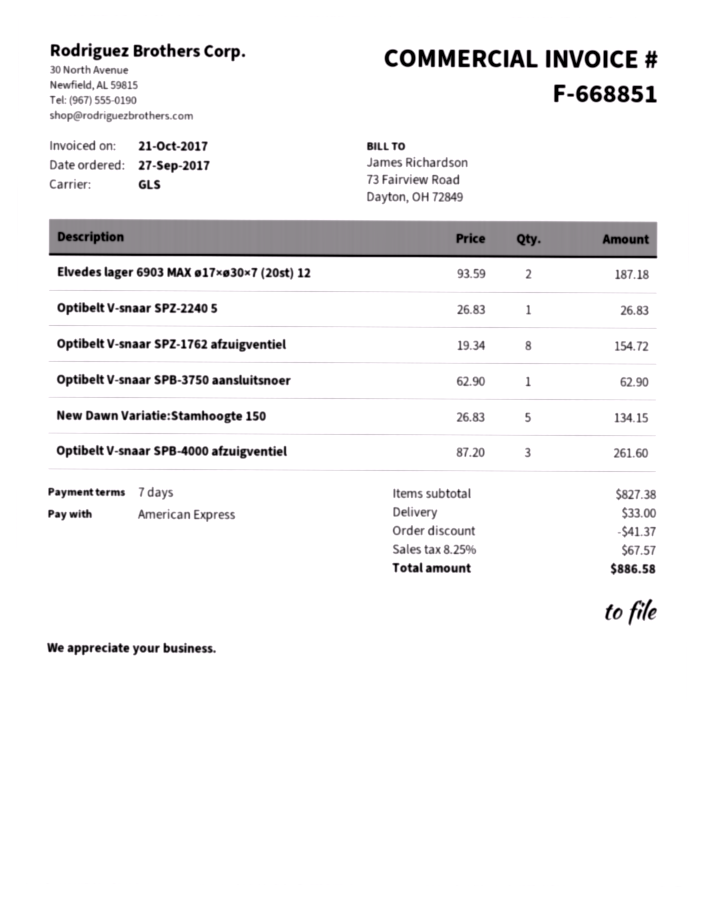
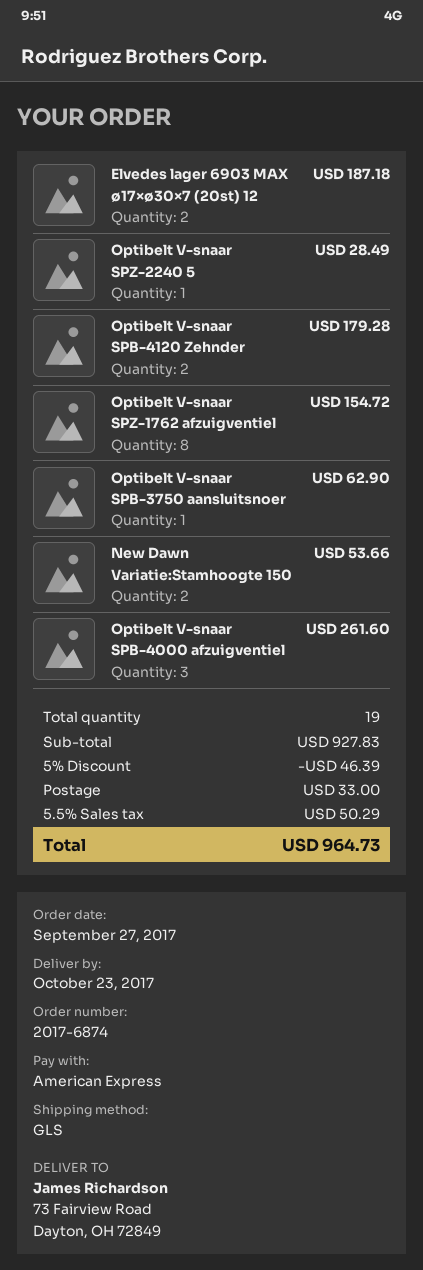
Optibelt V-snaar SPZ-2240 5: 1 for 26.83 -> 1 for 28.49
New Dawn Variatie:Stamhoogte 150: 5 for 134.15 -> 2 for 53.66
Optibelt V-snaar SPB-4120 Zehnder: none -> 2 for 179.28
subtotal: 827.38 -> 927.83
discount: 41.37 -> 46.39
tax: 8.25% = 67.57 -> 5.5% = 50.29
total: 886.58 -> 964.73

